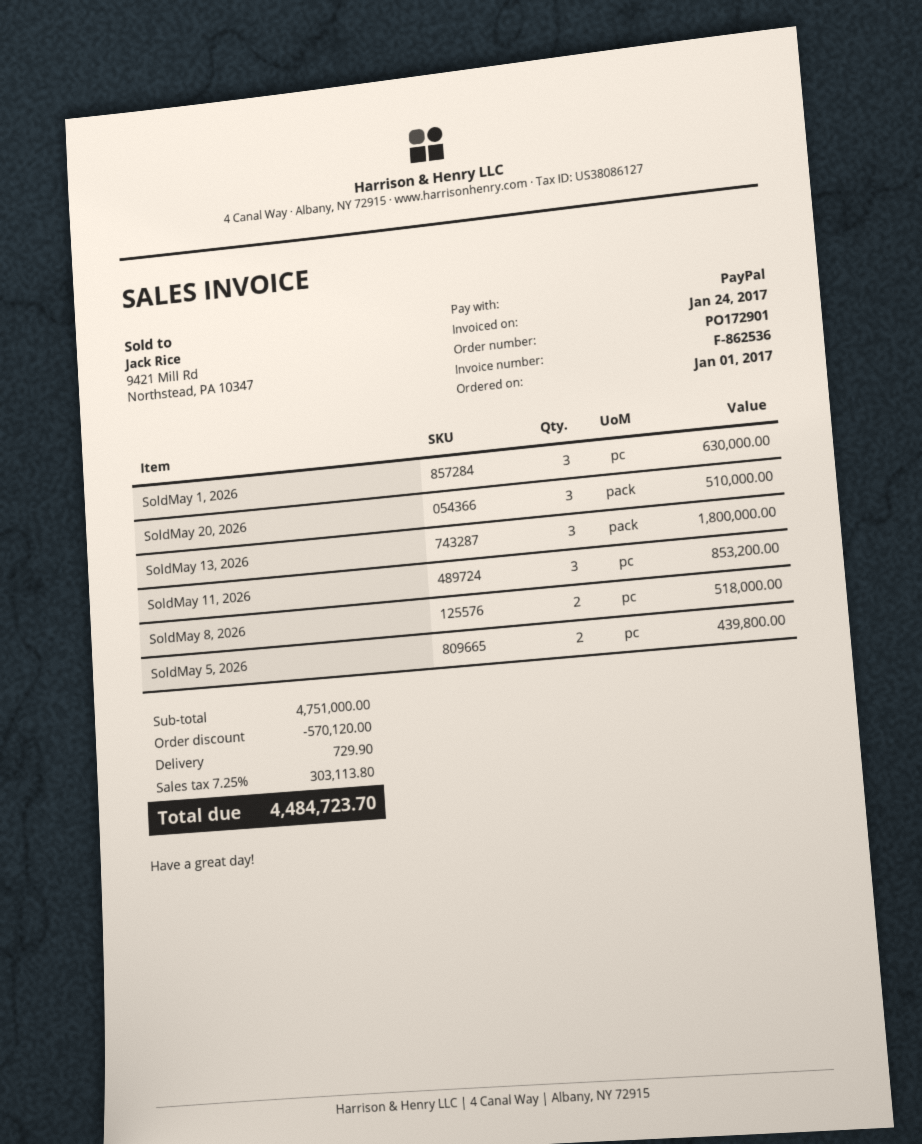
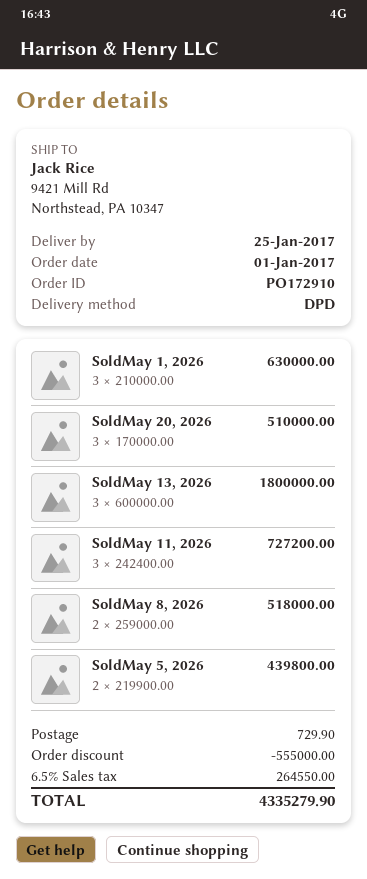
order number: PO172901 -> PO172910
SoldMay 11, 2026: 3 for 853200.00 -> 3 for 727200.00
discount: 570120.00 -> 555000.00
tax: 7.25% = 303113.80 -> 6.5% = 264550.00
total: 4484723.70 -> 4335279.90

